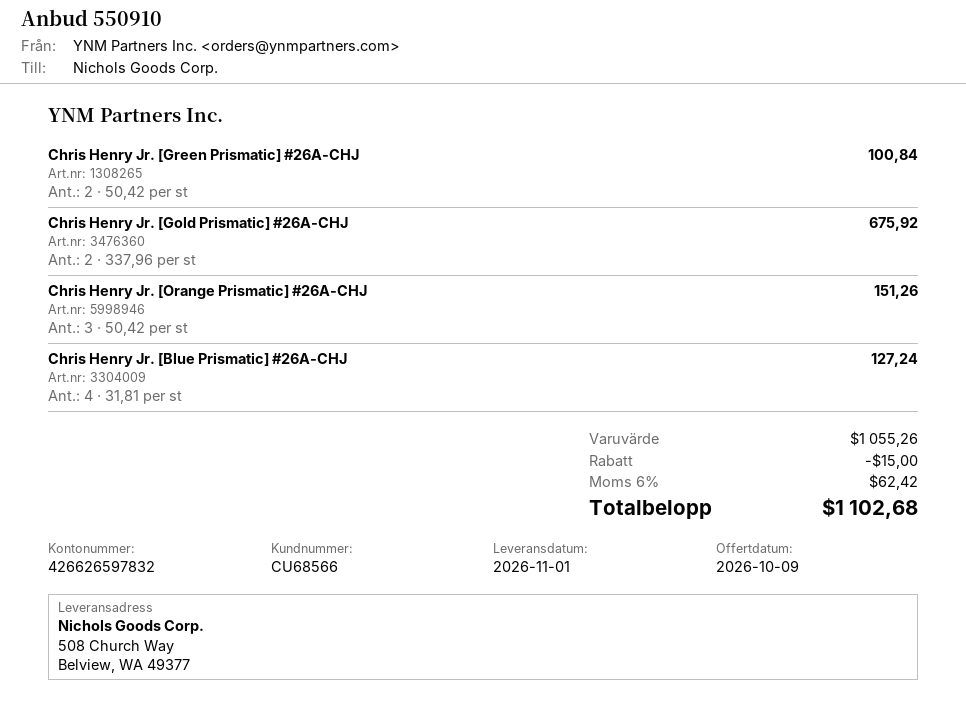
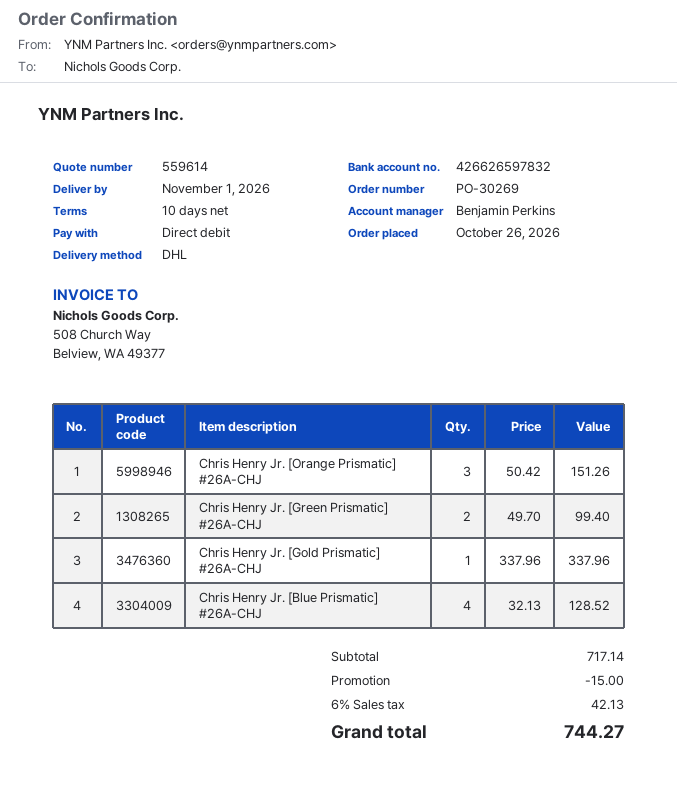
quote number: 550910 -> 559614
Chris Henry Jr. [Green Prismatic] #26A-CHJ: 2 x 50.42 = 100.84 -> 2 x 49.70 = 99.40
Chris Henry Jr. [Gold Prismatic] #26A-CHJ: 2 x 337.96 = 675.92 -> 1 x 337.96 = 337.96
Chris Henry Jr. [Blue Prismatic] #26A-CHJ: 4 x 31.81 = 127.24 -> 4 x 32.13 = 128.52
subtotal: 1055.26 -> 717.14
tax: 6% = 62.42 -> 6% = 42.13
total: 1102.68 -> 744.27

